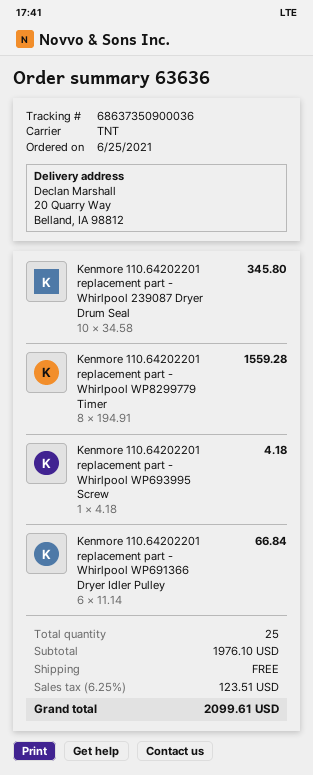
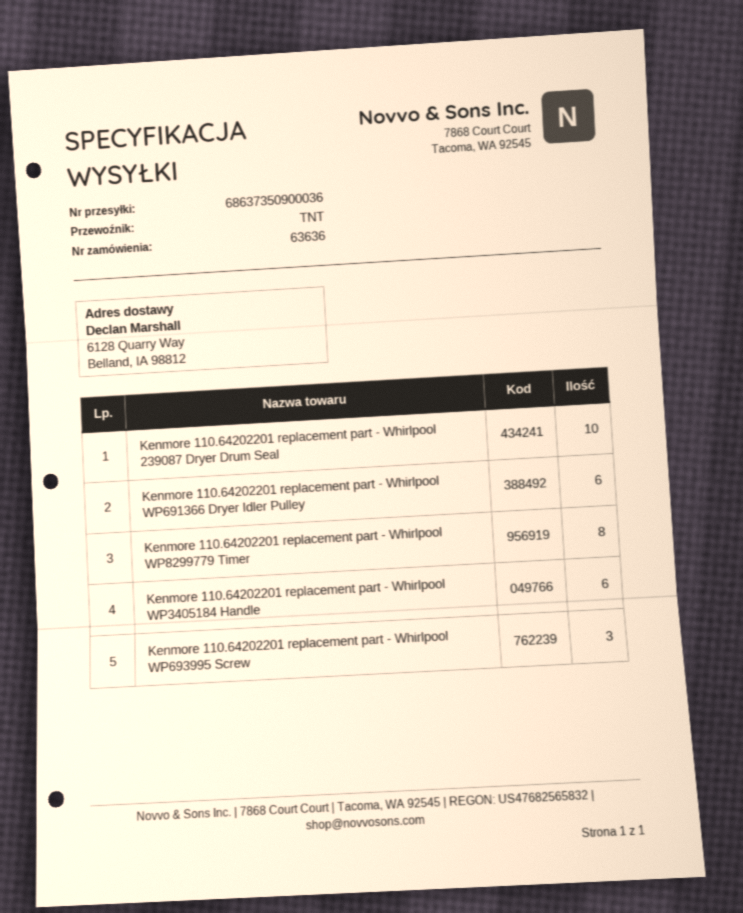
ship to: 20 Quarry Way, Belland, IA 98812 -> 6128 Quarry Way, Belland, IA 98812
Kenmore 110.64202201 replacement part - Whirlpool WP693995 Screw: 1 -> 3
Kenmore 110.64202201 replacement part - Whirlpool WP3405184 Handle: none -> 6

